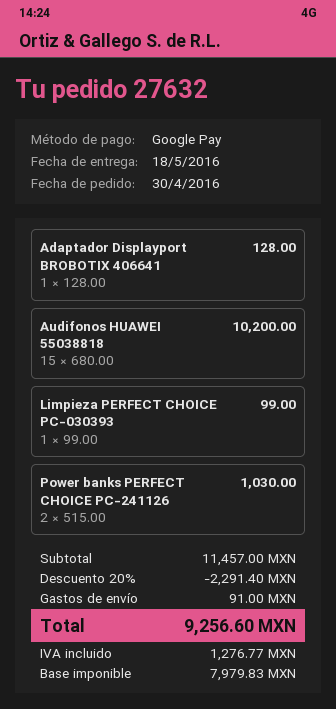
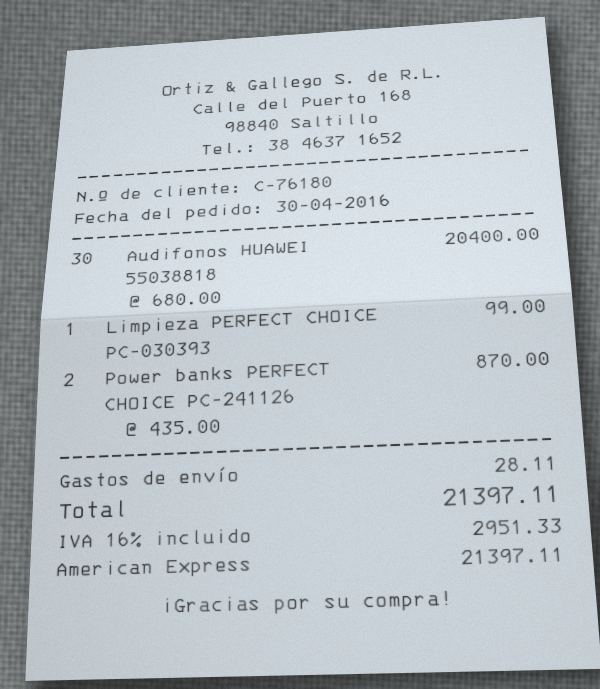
payment method: Google Pay -> American Express
Adaptador Displayport BROBOTIX 406641: 1 x 128.00 = 128.00 -> none
Audifonos HUAWEI 55038818: 15 x 680.00 = 10200.00 -> 30 x 680.00 = 20400.00
Power banks PERFECT CHOICE PC-241126: 2 x 515.00 = 1030.00 -> 2 x 435.00 = 870.00
discount: 20% = 2291.40 -> none
shipping: 91.00 -> 28.11
tax: 1276.77 -> 2951.33
total: 9256.60 -> 21397.11

